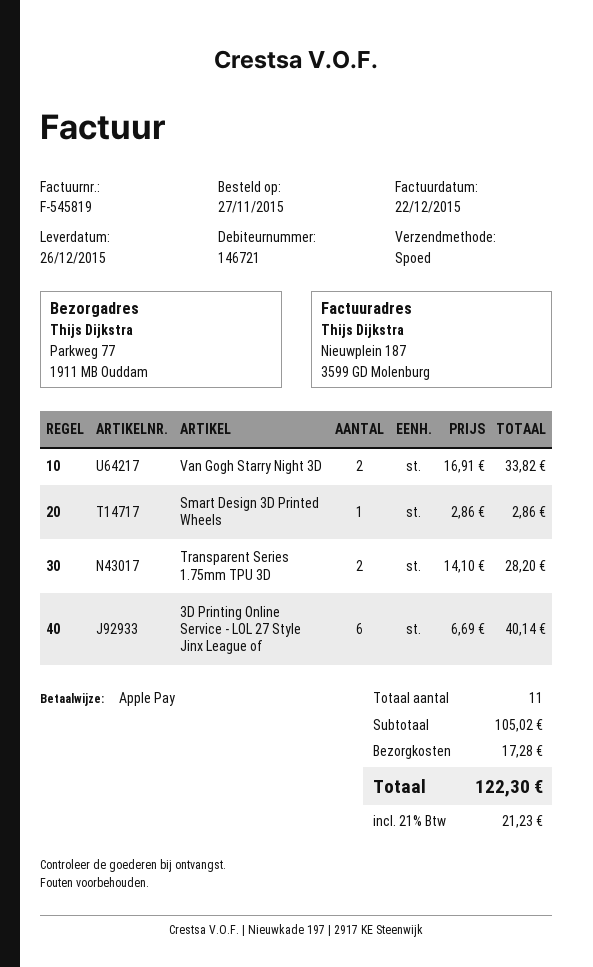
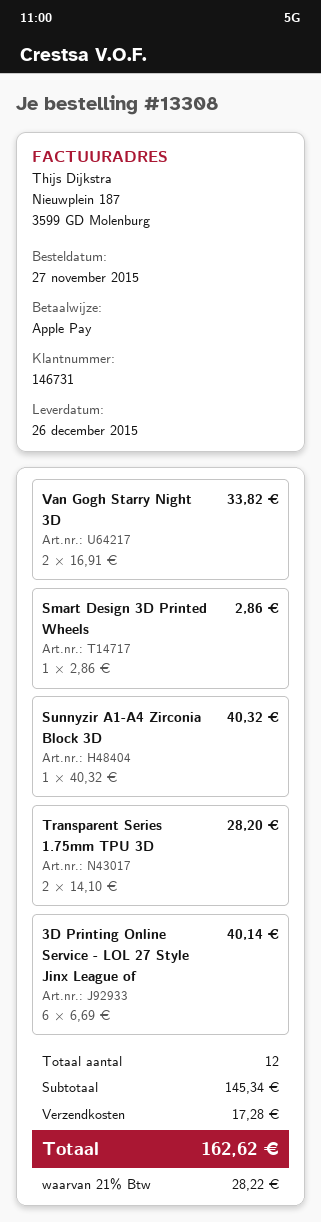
customer number: 146721 -> 146731
Sunnyzir A1-A4 Zirconia Block 3D: none -> 1 x 40.32 = 40.32
total quantity: 11 -> 12
subtotal: 105.02 -> 145.34
tax: 21% = 21.23 -> 21% = 28.22
total: 122.30 -> 162.62

